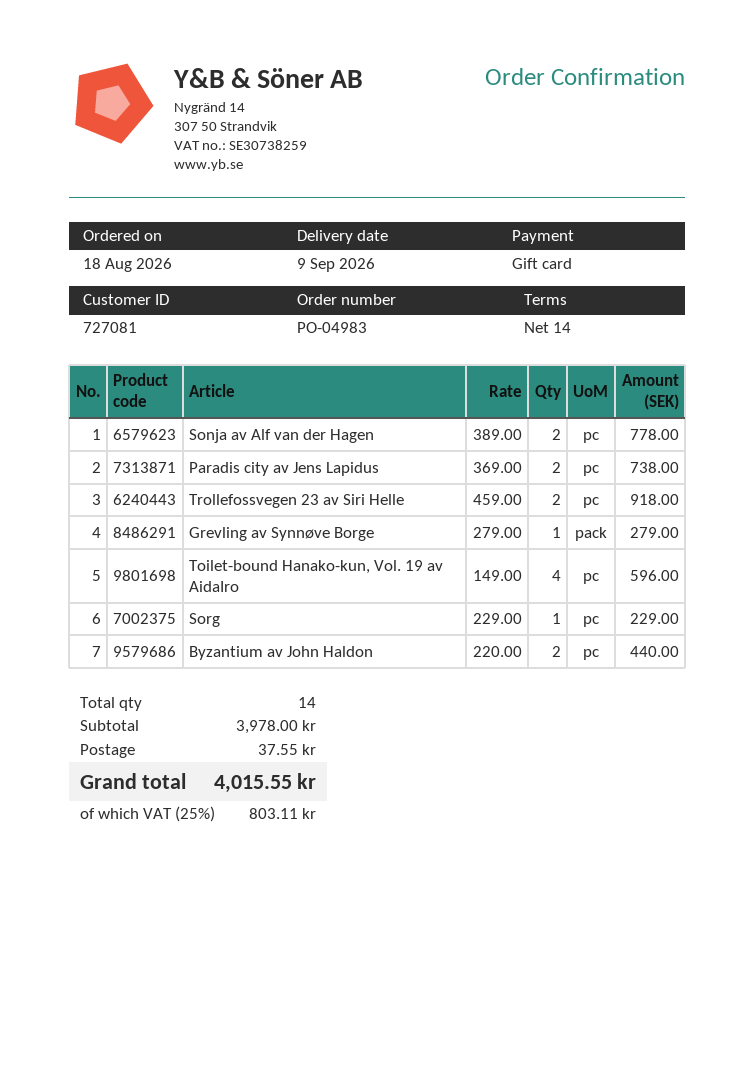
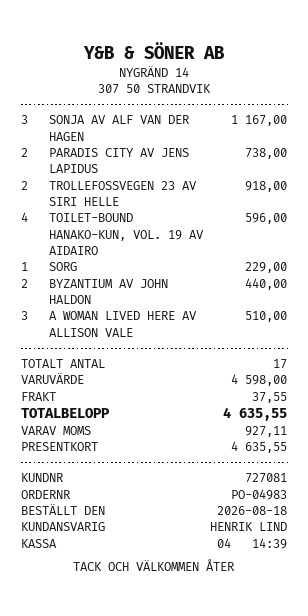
Sonja av Alf van der Hagen: 2 for 778.00 -> 3 for 1167.00
Grevling av Synnøve Borge: 1 for 279.00 -> none
A WOMAN LIVED HERE AV ALLISON VALE: none -> 3 for 510.00
total quantity: 14 -> 17
subtotal: 3978.00 -> 4598.00
tax: 803.11 -> 927.11
total: 4015.55 -> 4635.55

